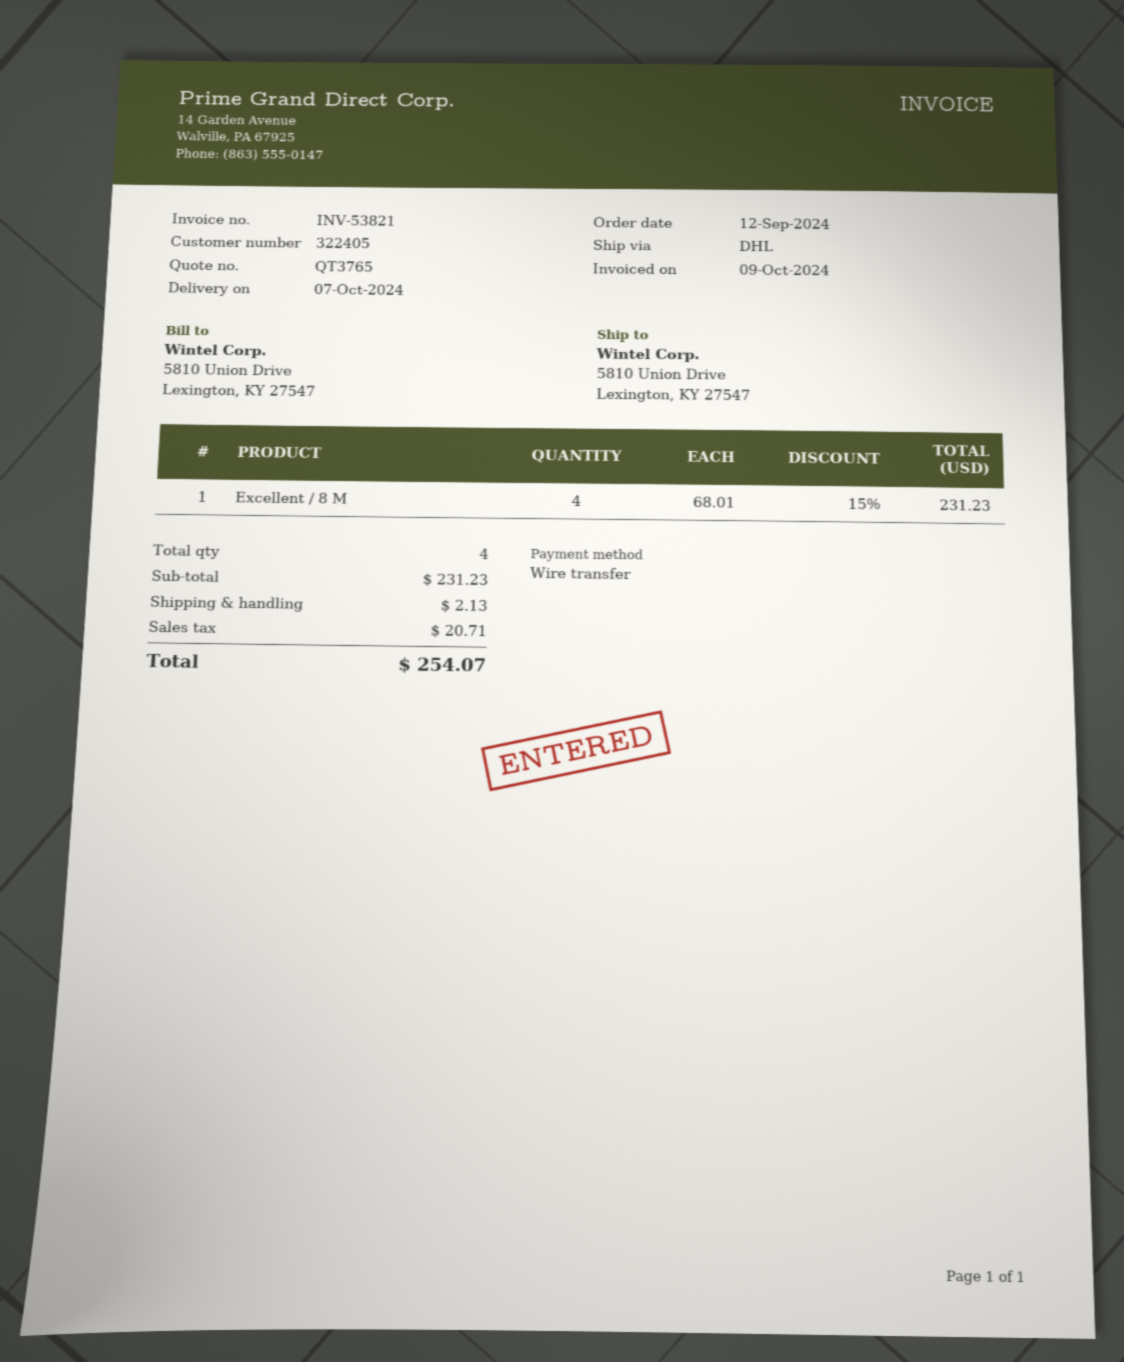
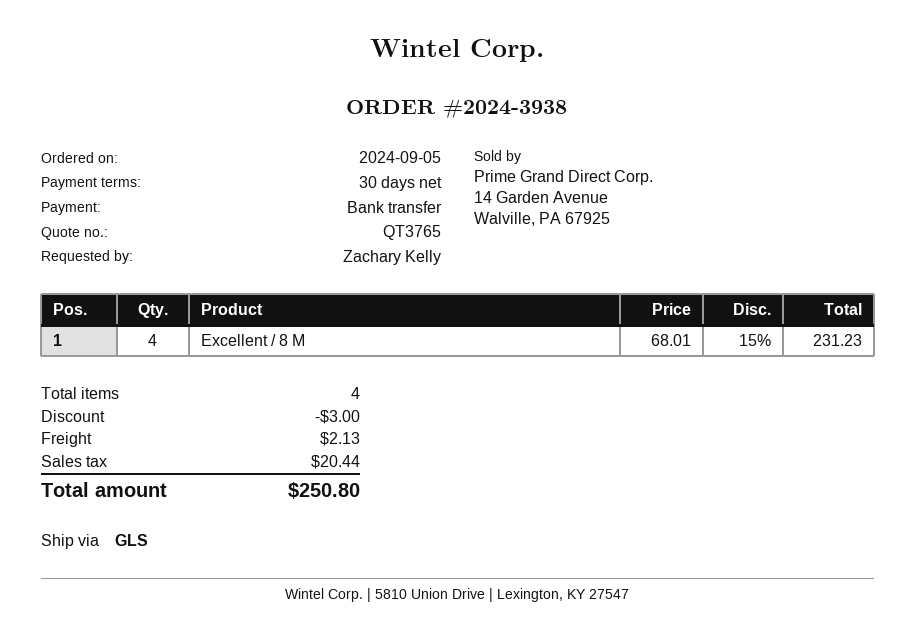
order date: 2024-09-12 -> 2024-09-05
shipping method: DHL -> GLS
discount: none -> 3.00
tax: 20.71 -> 20.44
total: 254.07 -> 250.80

